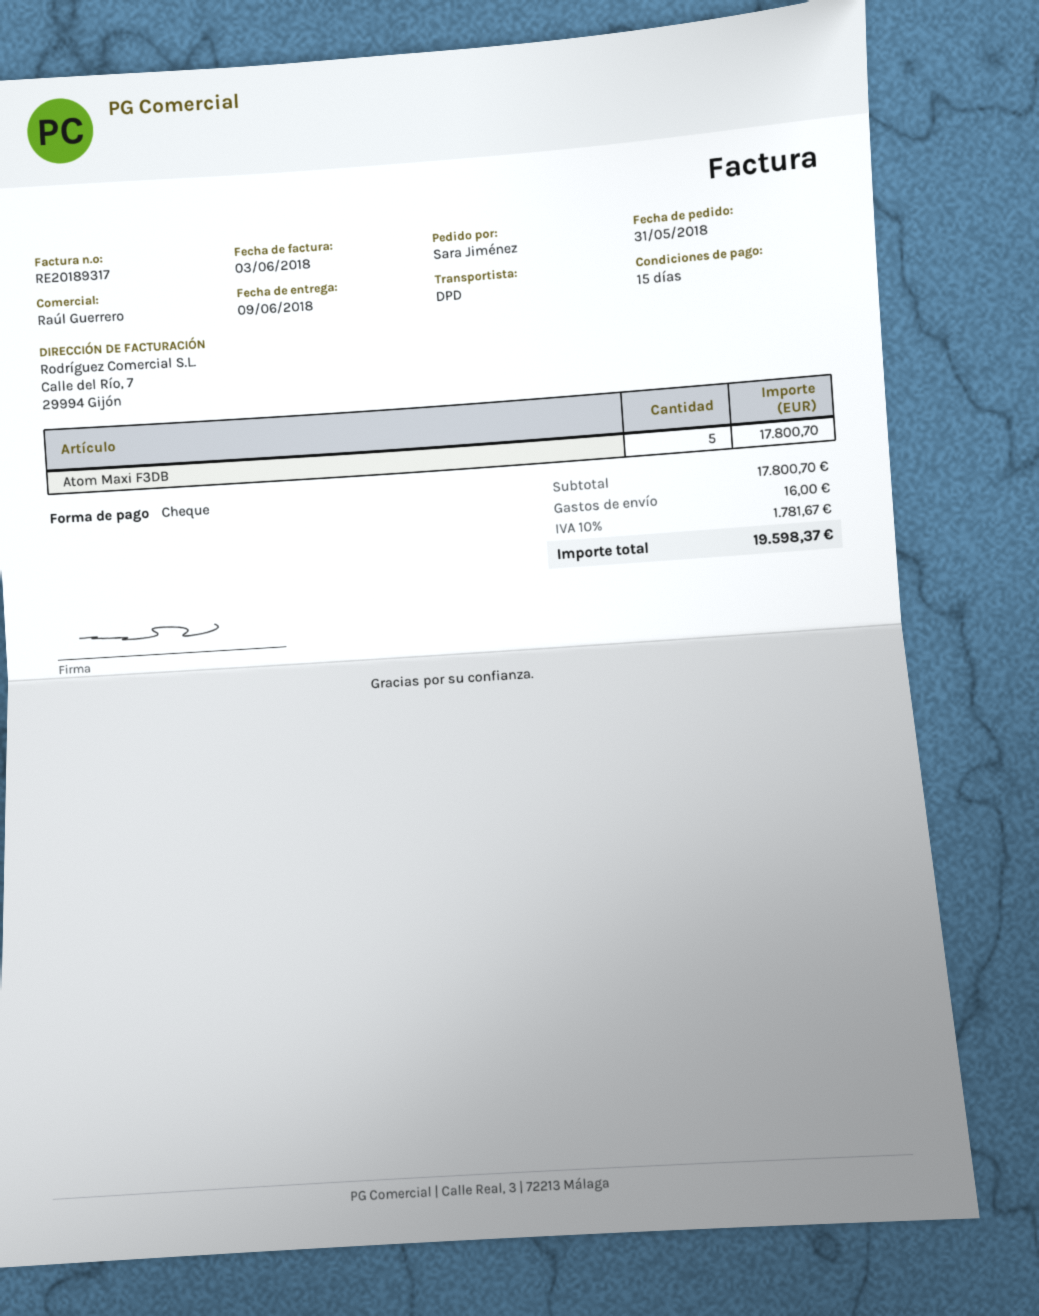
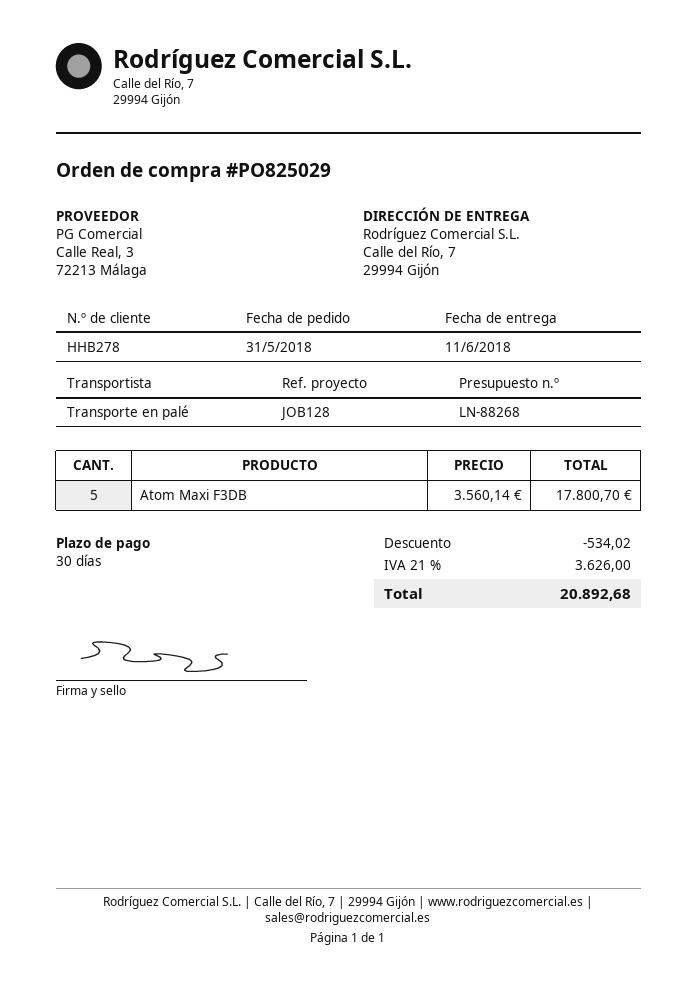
delivery date: 2018-06-09 -> 2018-06-11
payment terms: 15 days -> 30 days
shipping method: DPD -> pallet freight
discount: none -> 534.02
shipping: 16.00 -> none
tax: 10% = 1781.67 -> 21% = 3626.00
total: 19598.37 -> 20892.68

